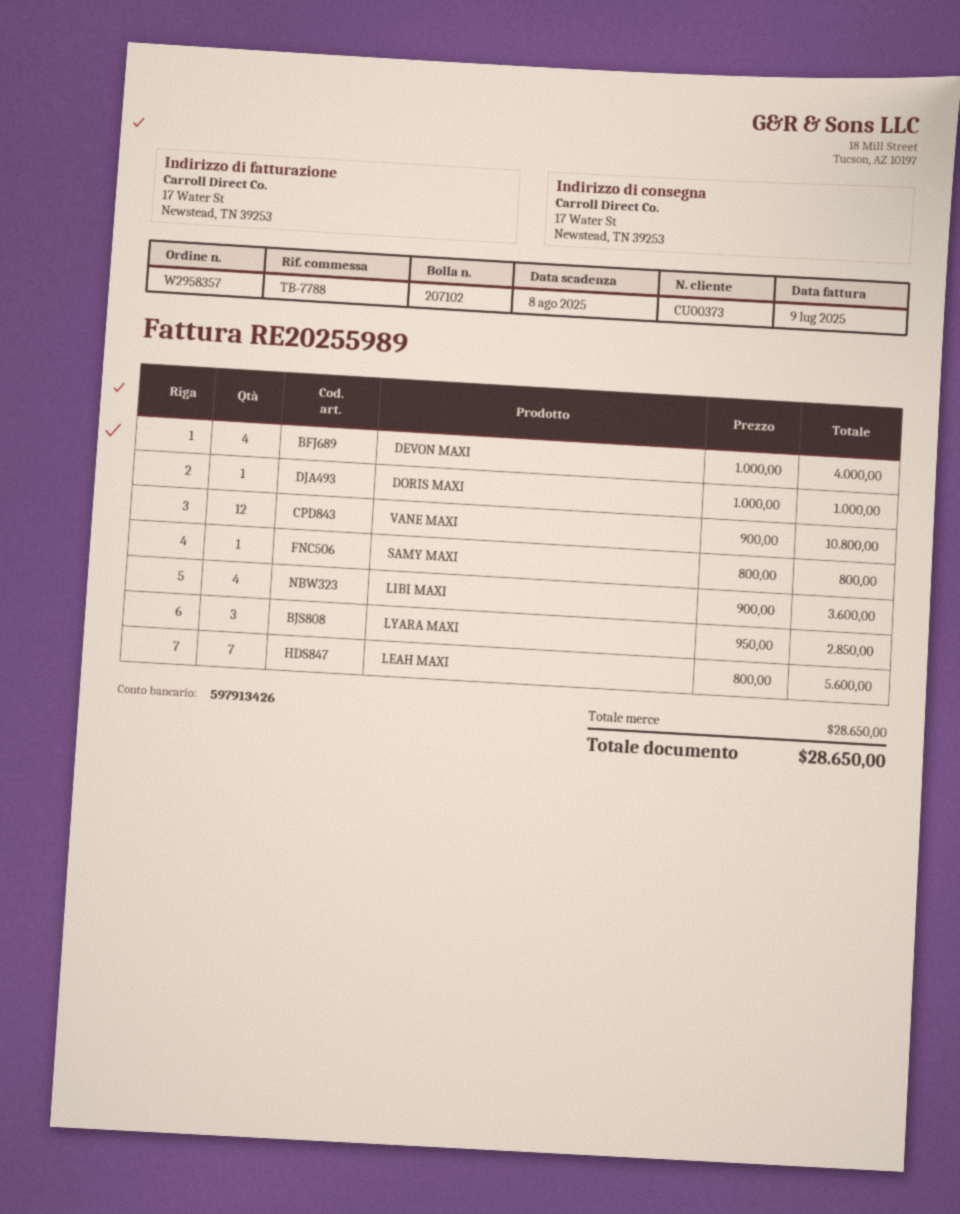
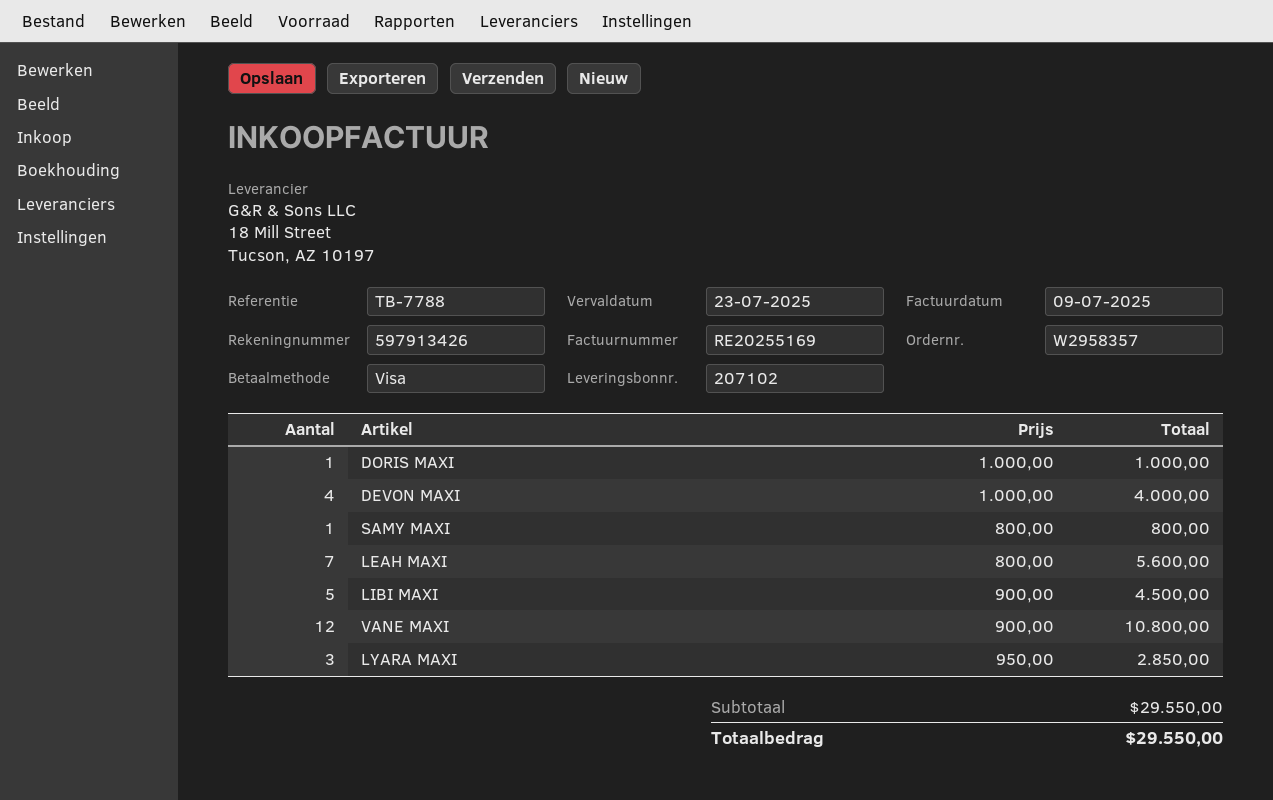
invoice number: RE20255989 -> RE20255169
due date: 2025-08-08 -> 2025-07-23
LIBI MAXI: 4 x 900.00 = 3600.00 -> 5 x 900.00 = 4500.00
subtotal: 28650.00 -> 29550.00
total: 28650.00 -> 29550.00

